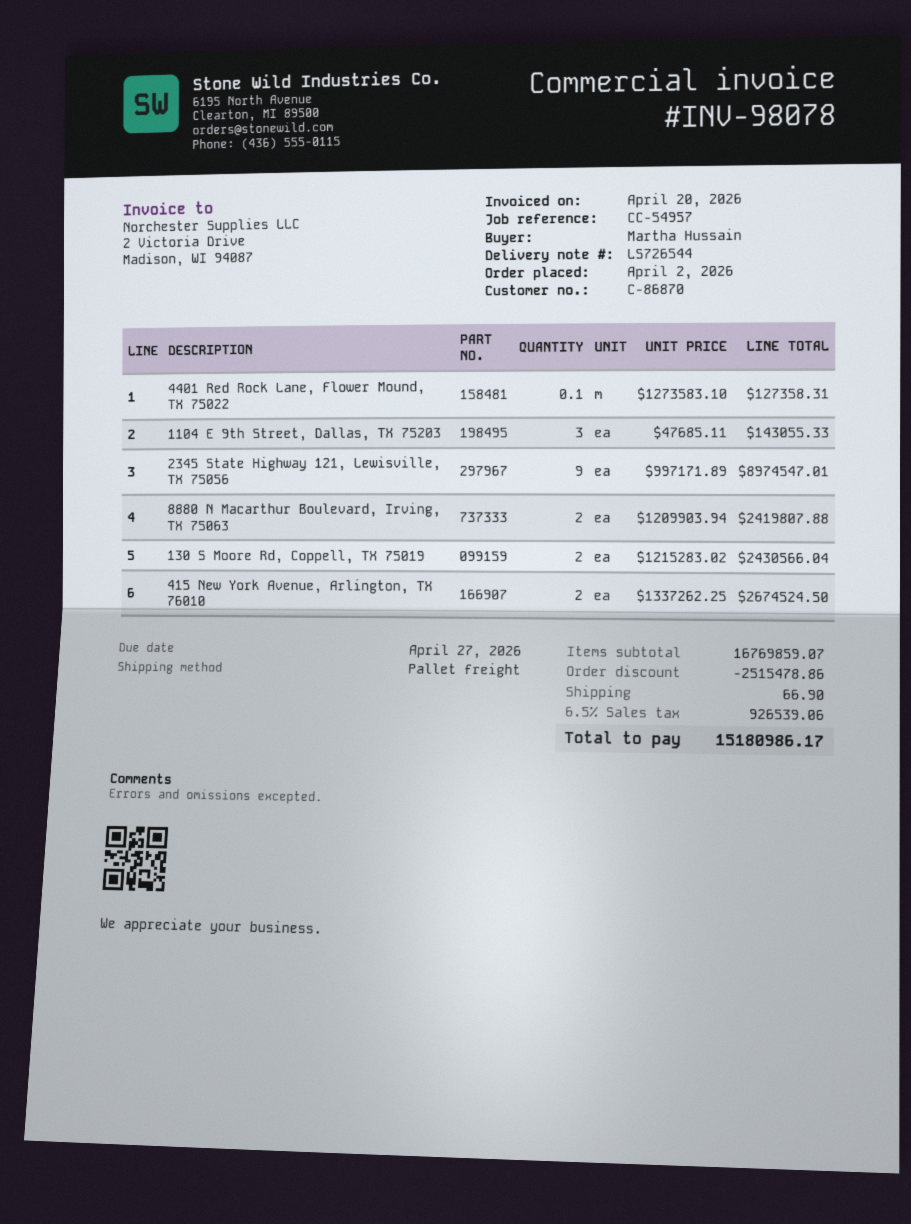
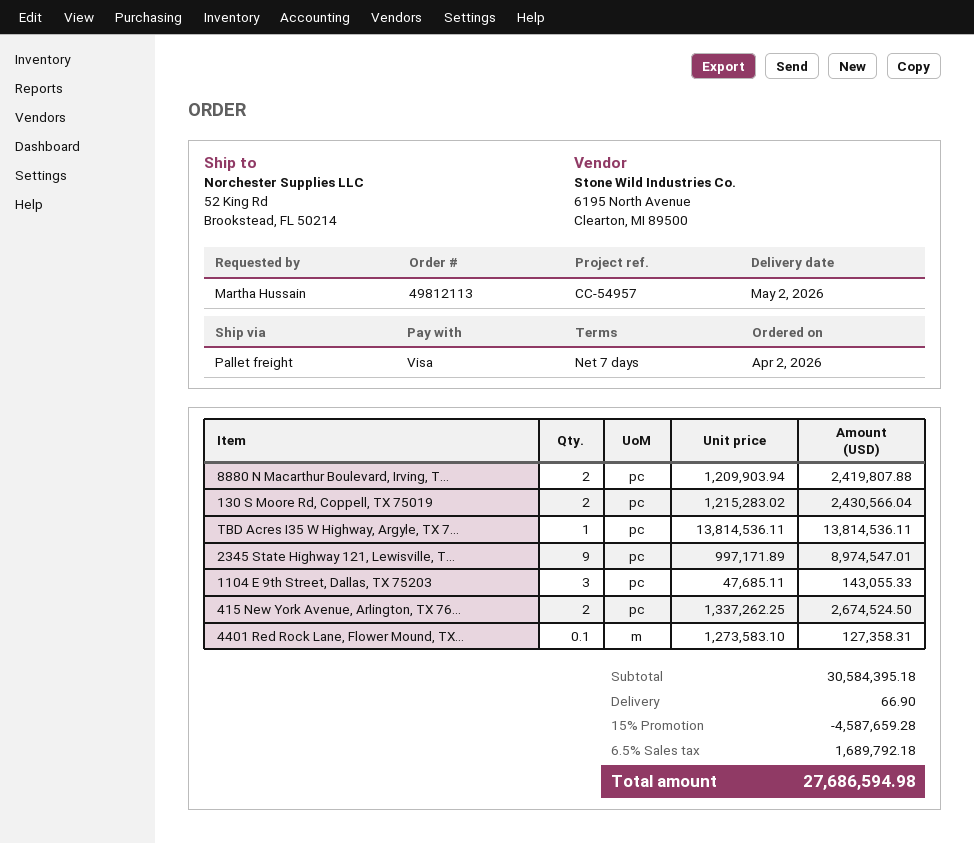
TBD Acres I35 W Highway, Argyle, TX 7...: none -> 1 x 13814536.11 = 13814536.11
subtotal: 16769859.07 -> 30584395.18
discount: 2515478.86 -> 4587659.28
tax: 6.5% = 926539.06 -> 6.5% = 1689792.18
total: 15180986.17 -> 27686594.98

